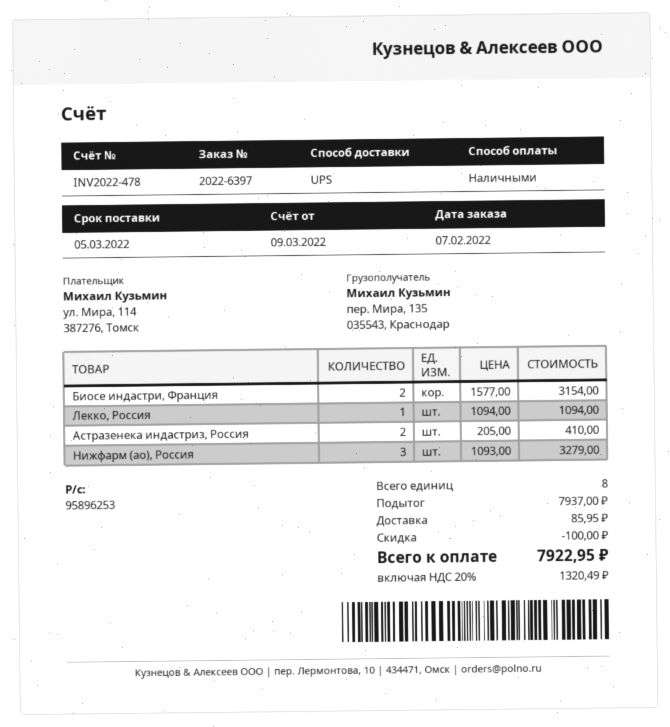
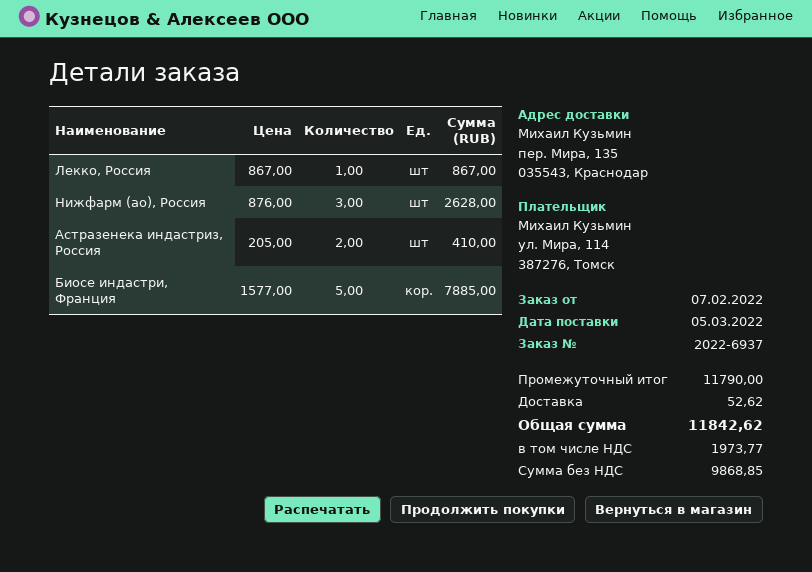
order number: 2022-6397 -> 2022-6937
Биосе индастри, Франция: 2 x 1577.00 = 3154.00 -> 5 x 1577.00 = 7885.00
Лекко, Россия: 1 x 1094.00 = 1094.00 -> 1 x 867.00 = 867.00
Нижфарм (ао), Россия: 3 x 1093.00 = 3279.00 -> 3 x 876.00 = 2628.00
subtotal: 7937.00 -> 11790.00
discount: 100.00 -> none
shipping: 85.95 -> 52.62
tax: 1320.49 -> 1973.77
total: 7922.95 -> 11842.62

